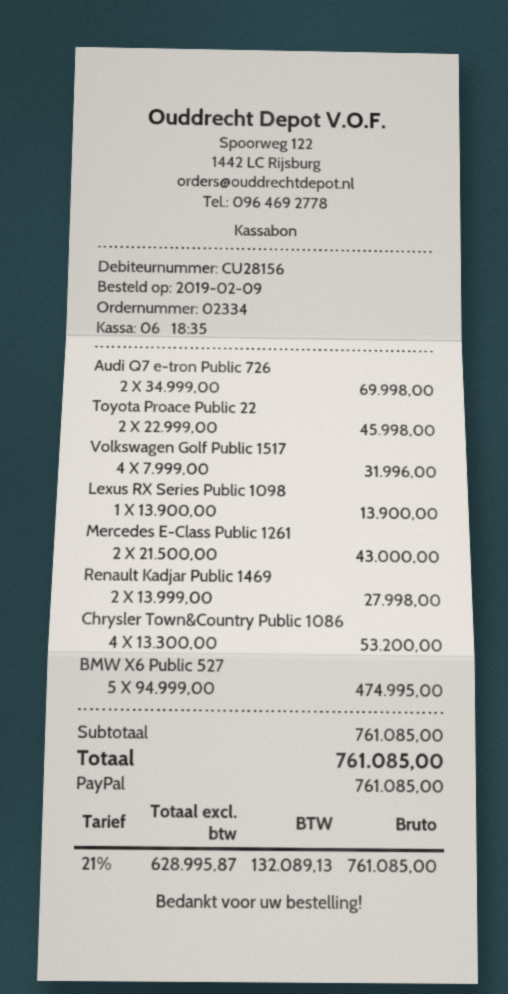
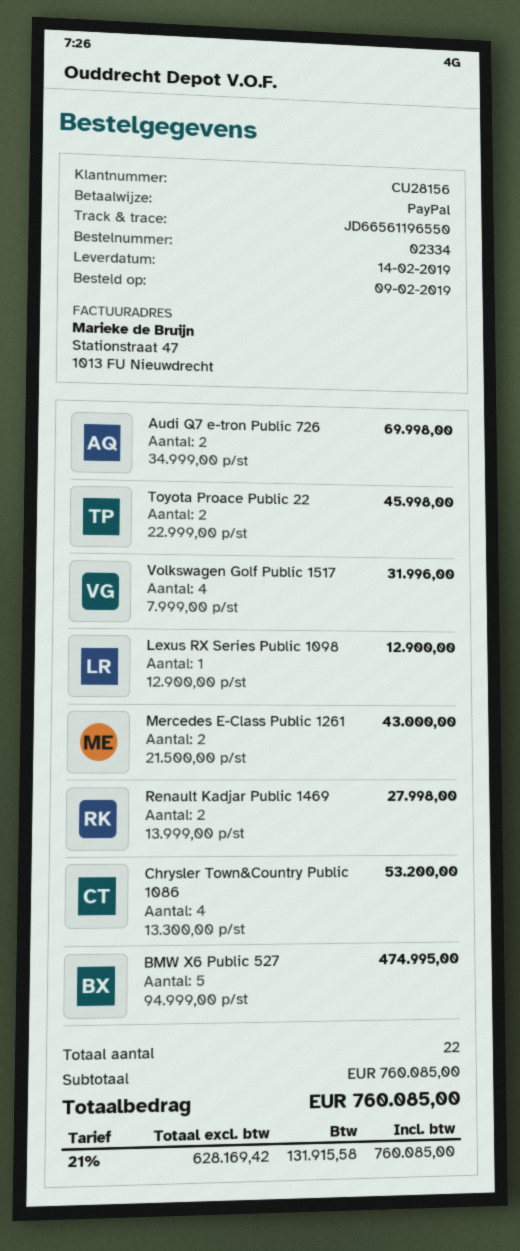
Lexus RX Series Public 1098: 1 x 13900.00 = 13900.00 -> 1 x 12900.00 = 12900.00
subtotal: 761085.00 -> 760085.00
net: 628995.87 -> 628169.42
tax: 21% = 132089.13 -> 21% = 131915.58
total: 761085.00 -> 760085.00

